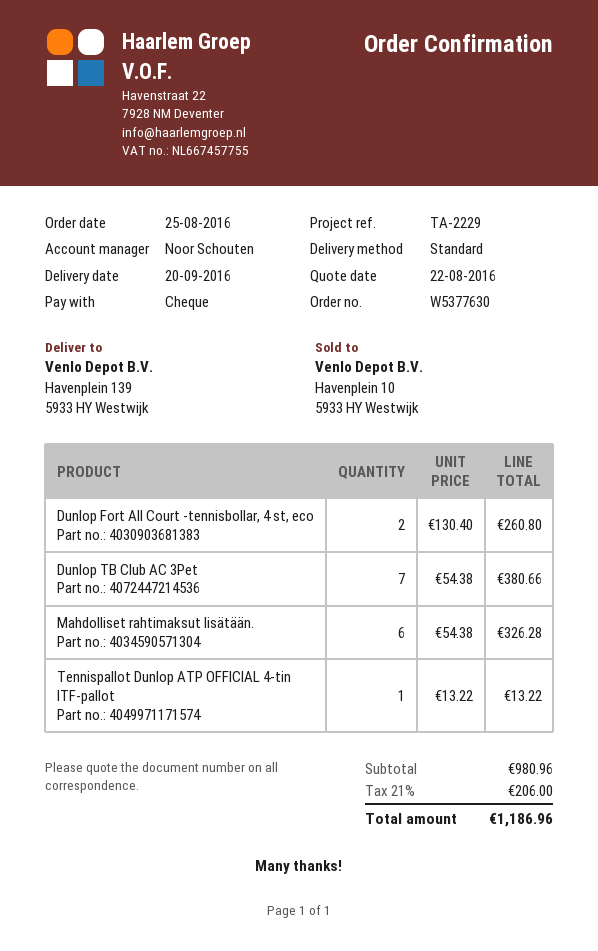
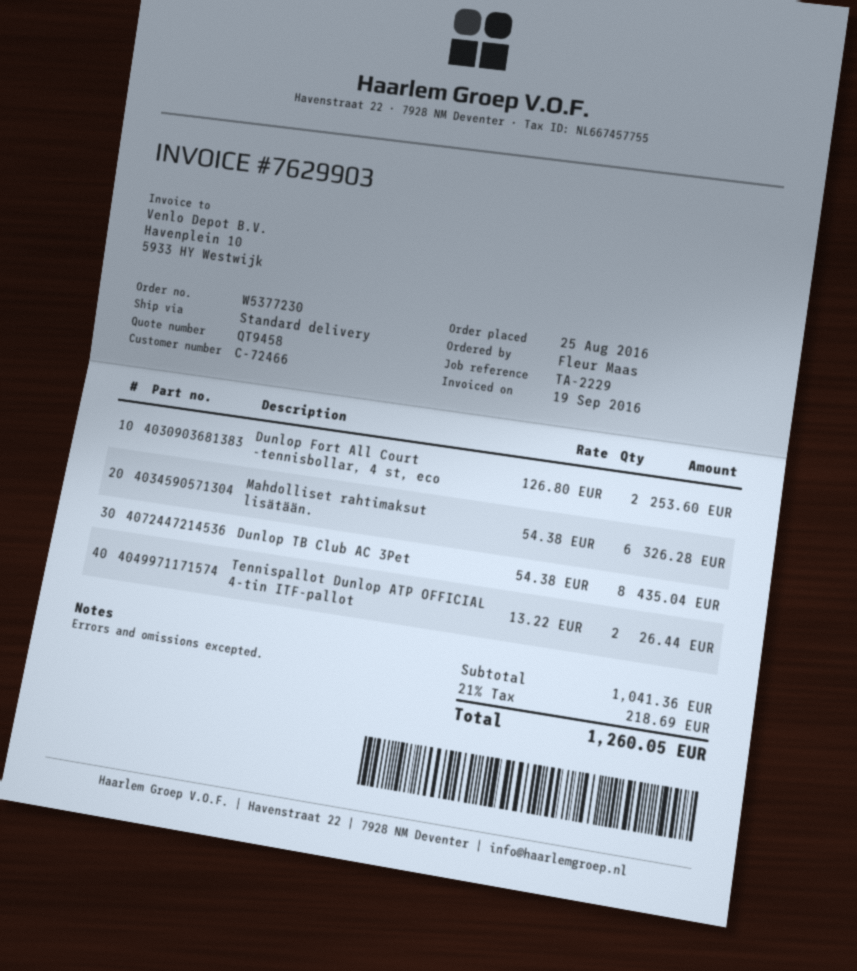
order number: W5377630 -> W5377230
Dunlop Fort All Court -tennisbollar, 4 st, eco: 2 x 130.40 = 260.80 -> 2 x 126.80 = 253.60
Dunlop TB Club AC 3Pet: 7 x 54.38 = 380.66 -> 8 x 54.38 = 435.04
Tennispallot Dunlop ATP OFFICIAL 4-tin ITF-pallot: 1 x 13.22 = 13.22 -> 2 x 13.22 = 26.44
subtotal: 980.96 -> 1041.36
tax: 21% = 206.00 -> 21% = 218.69
total: 1186.96 -> 1260.05

